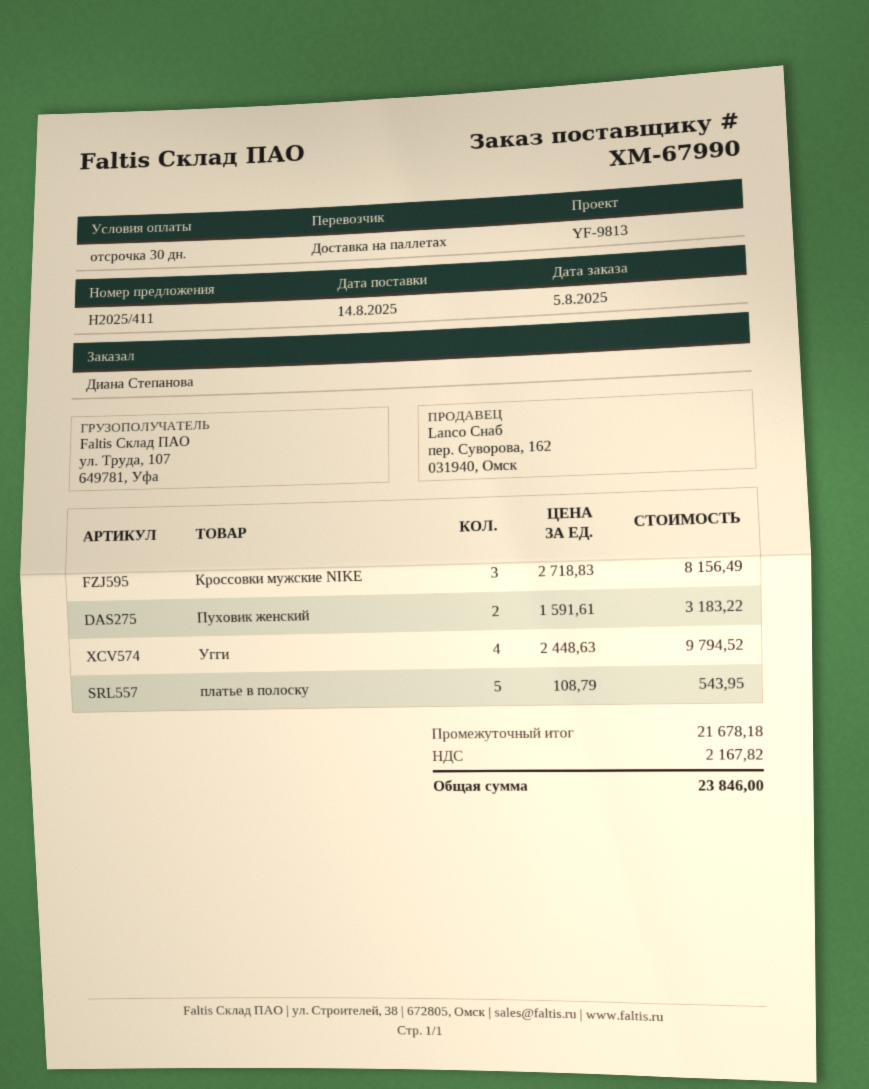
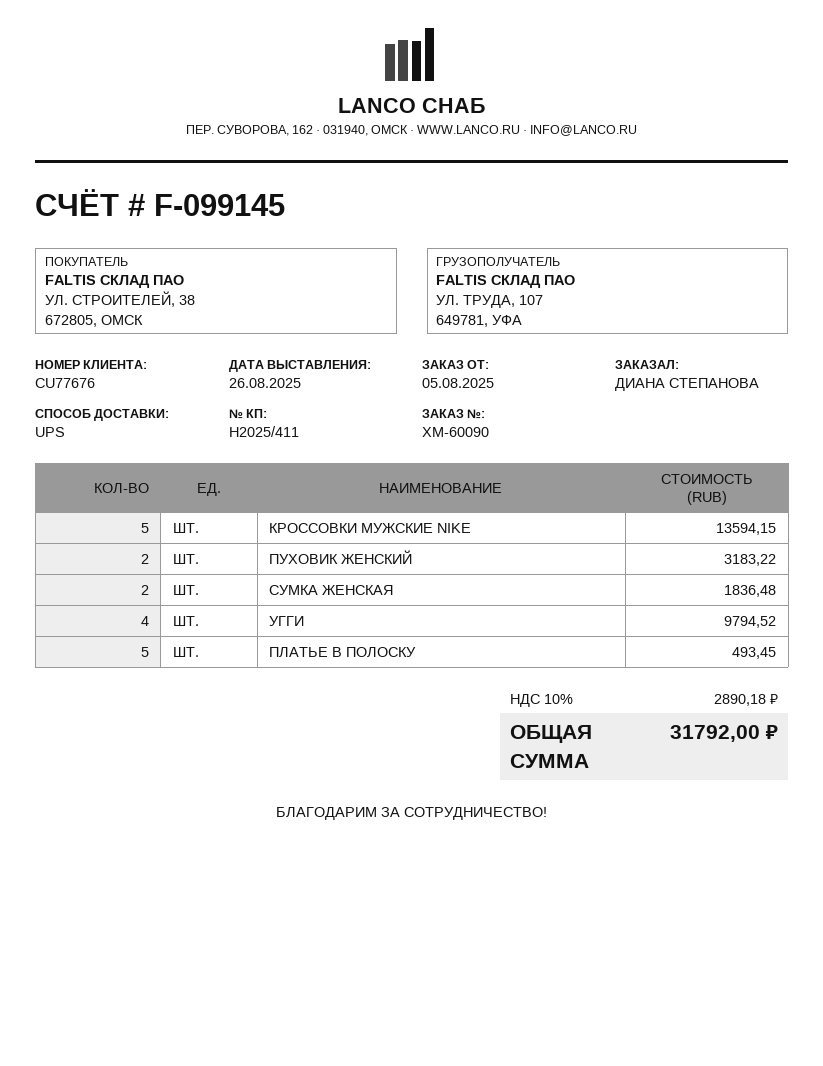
order number: XM-67990 -> XM-60090
shipping method: pallet freight -> UPS
Кроссовки мужские NIKE: 3 for 8156.49 -> 5 for 13594.15
платье в полоску: 5 for 543.95 -> 5 for 493.45
СУМКА ЖЕНСКАЯ: none -> 2 for 1836.48
tax: 2167.82 -> 2890.18
total: 23846.00 -> 31792.00

